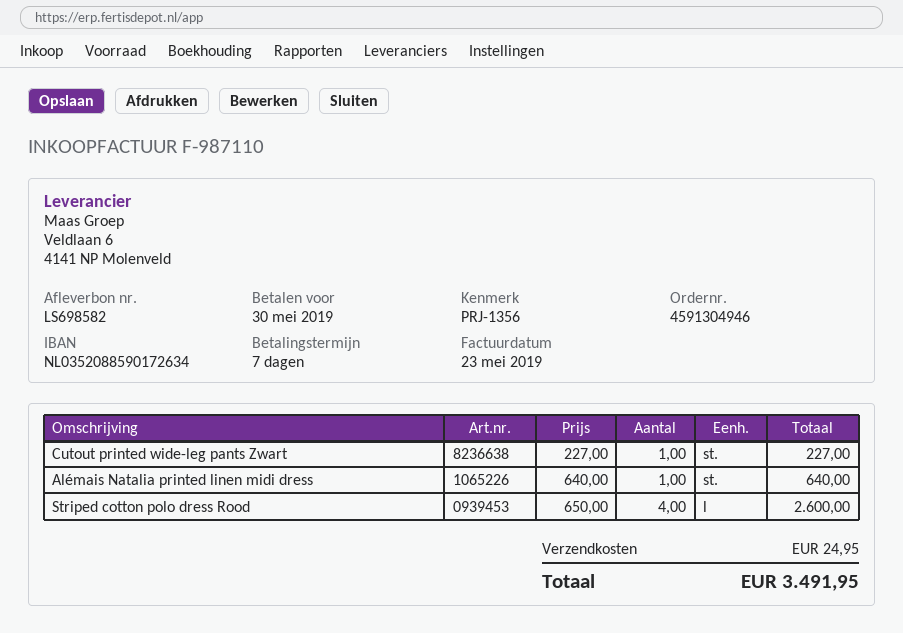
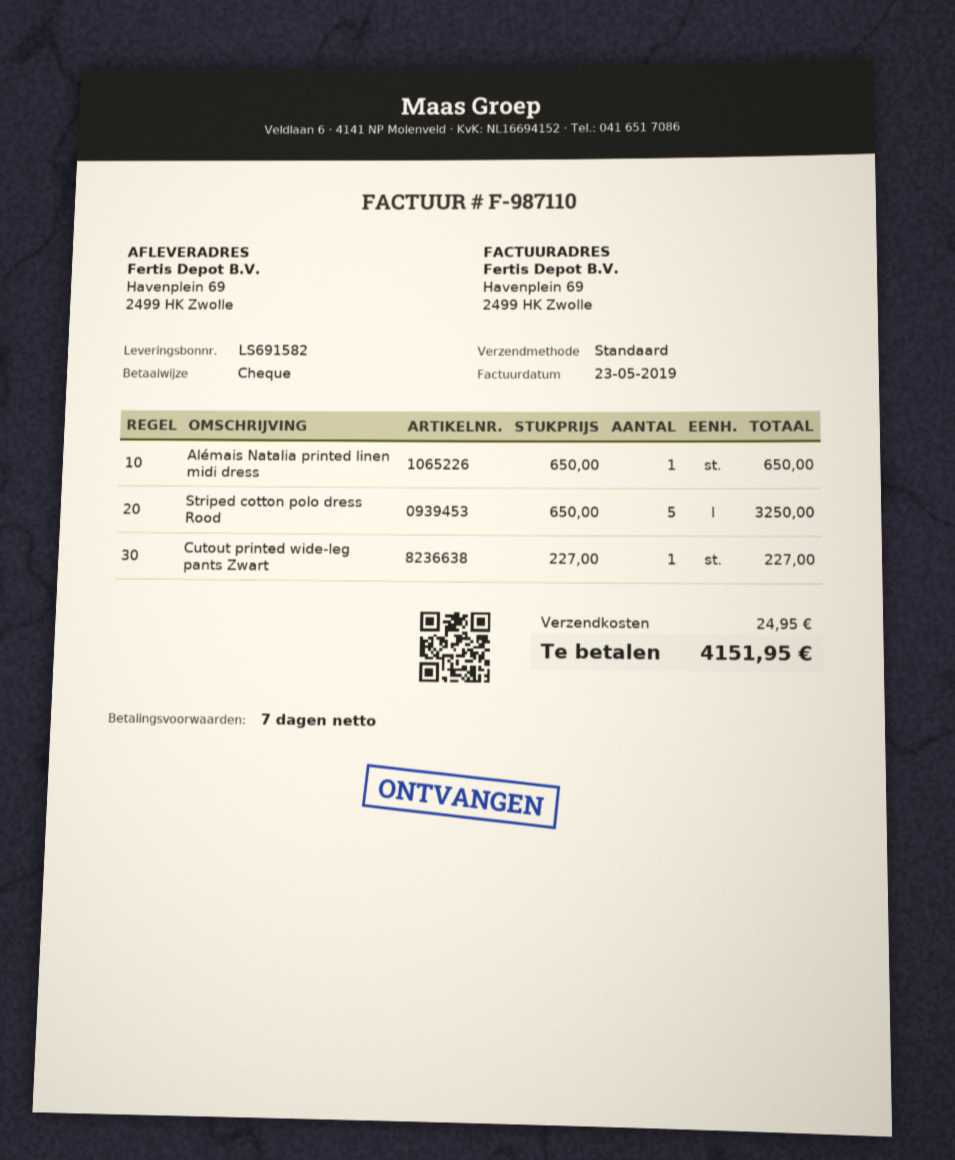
delivery note number: LS698582 -> LS691582
Alémais Natalia printed linen midi dress: 1 x 640.00 = 640.00 -> 1 x 650.00 = 650.00
Striped cotton polo dress Rood: 4 x 650.00 = 2600.00 -> 5 x 650.00 = 3250.00
total: 3491.95 -> 4151.95

